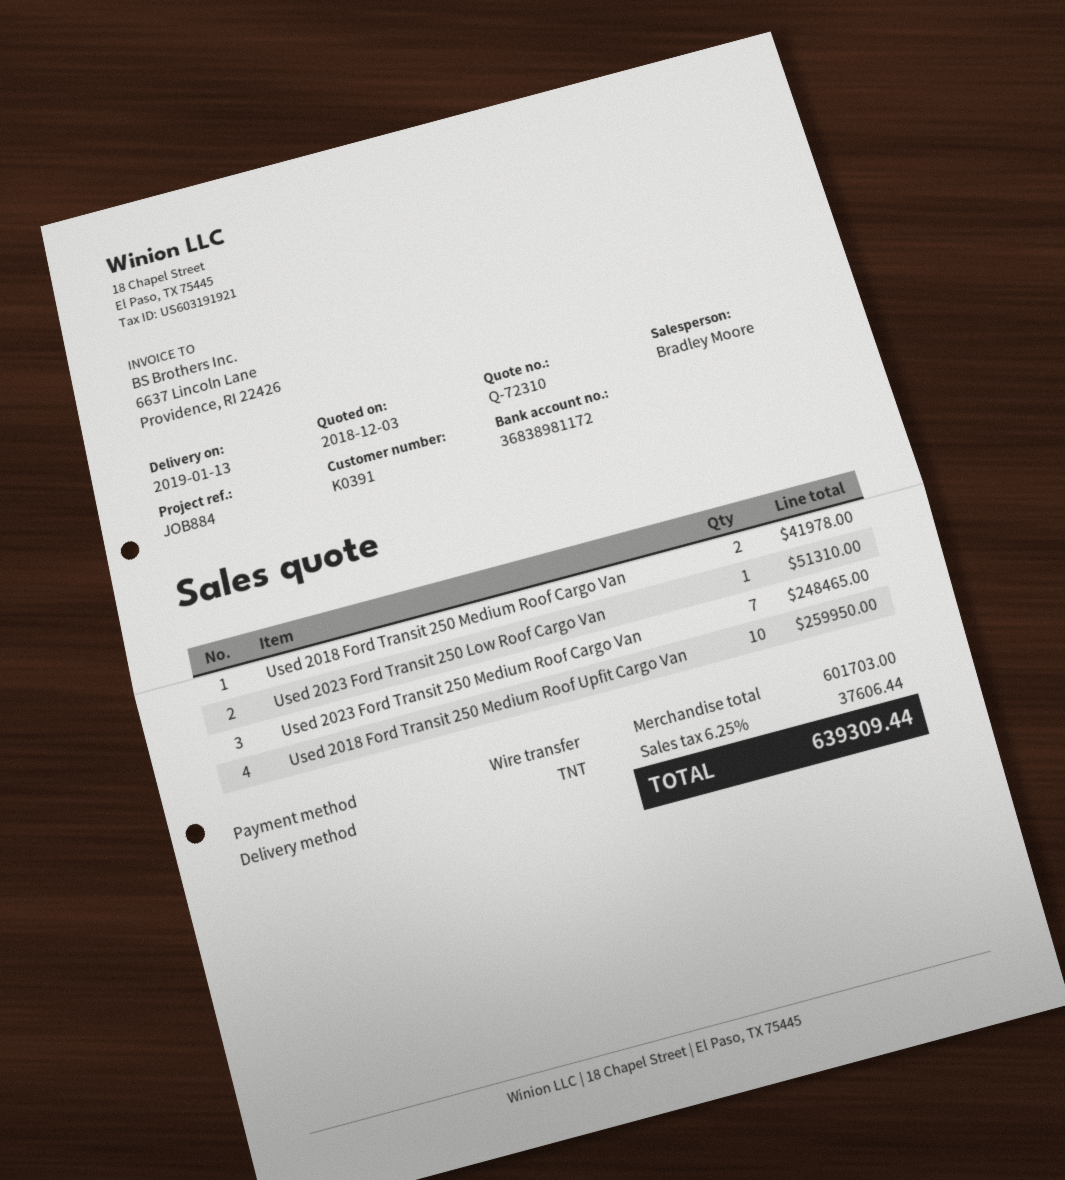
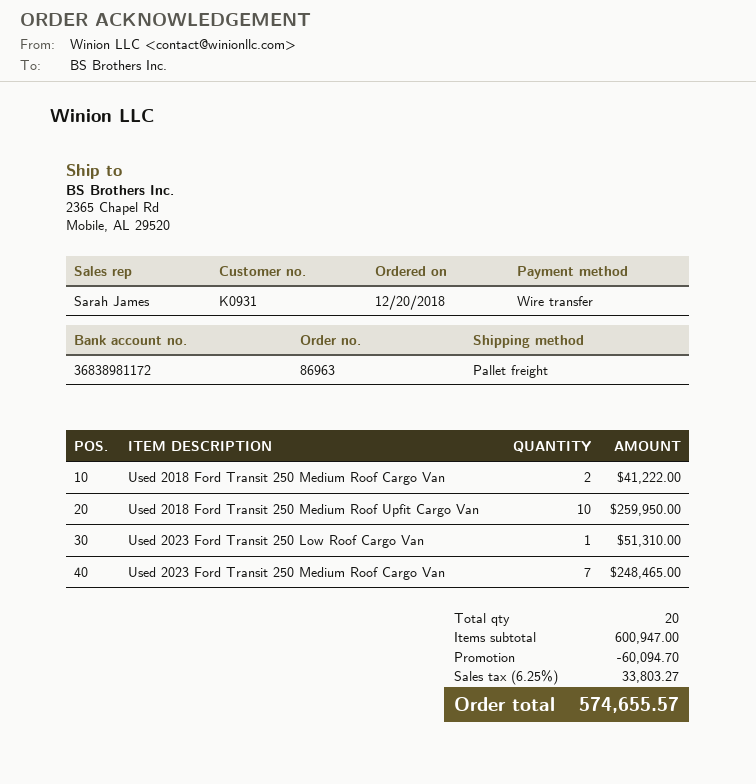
customer number: K0391 -> K0931
sales rep: Bradley Moore -> Sarah James
shipping method: TNT -> pallet freight
Used 2018 Ford Transit 250 Medium Roof Cargo Van: 2 for 41978.00 -> 2 for 41222.00
subtotal: 601703.00 -> 600947.00
discount: none -> 60094.70
tax: 6.25% = 37606.44 -> 6.25% = 33803.27
total: 639309.44 -> 574655.57

